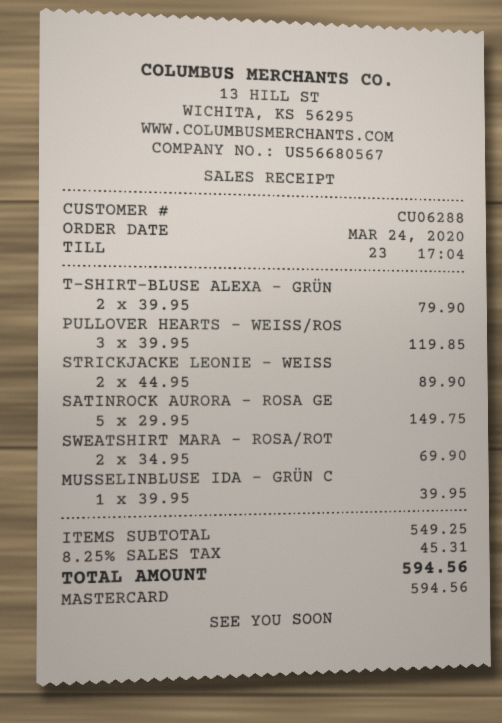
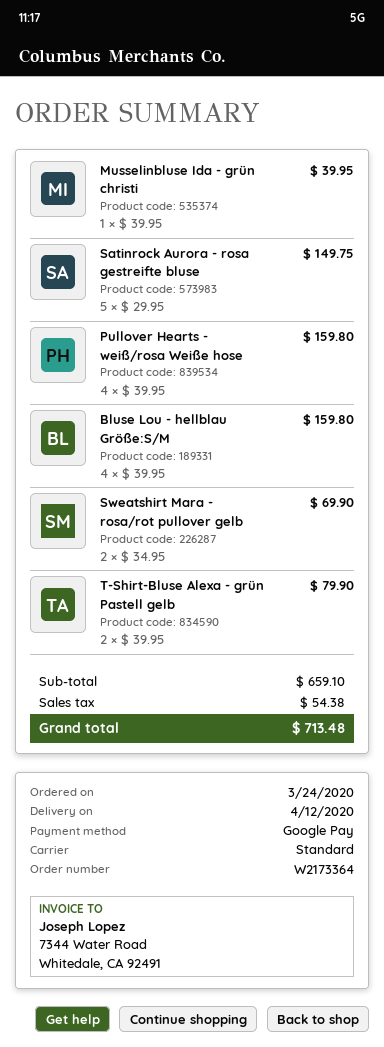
payment method: Mastercard -> Google Pay
PULLOVER HEARTS - WEISS/ROS: 3 x 39.95 = 119.85 -> 4 x 39.95 = 159.80
STRICKJACKE LEONIE - WEISS: 2 x 44.95 = 89.90 -> none
Bluse Lou - hellblau Größe:S/M: none -> 4 x 39.95 = 159.80
subtotal: 549.25 -> 659.10
tax: 45.31 -> 54.38
total: 594.56 -> 713.48

